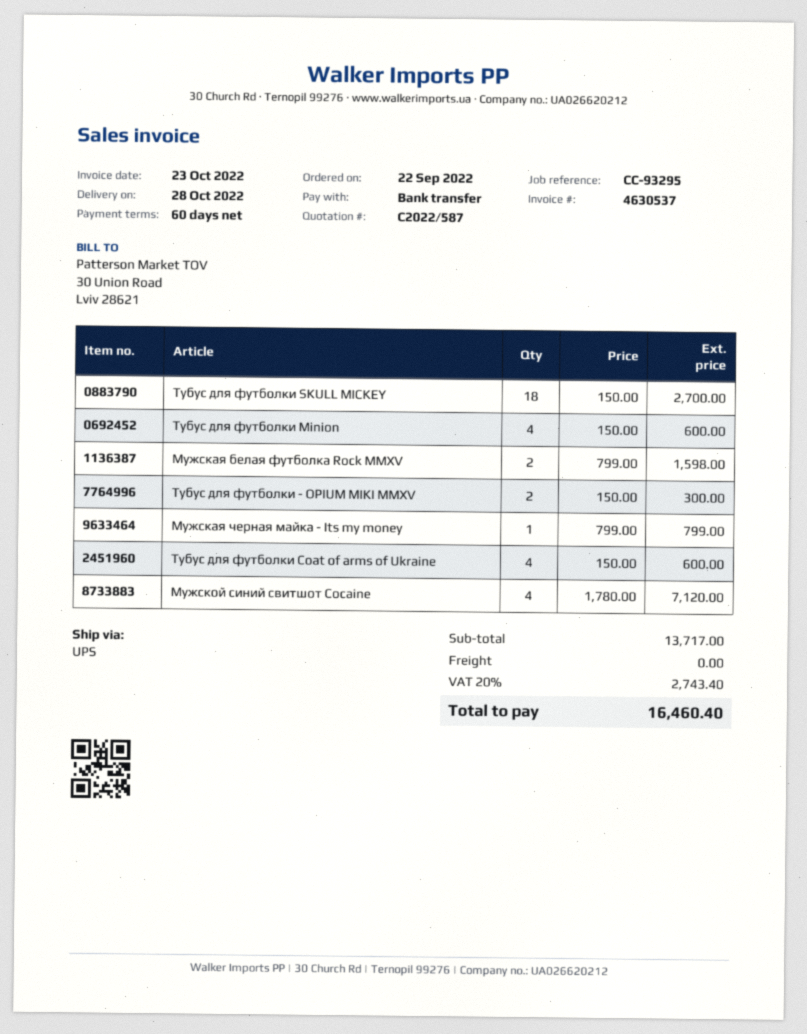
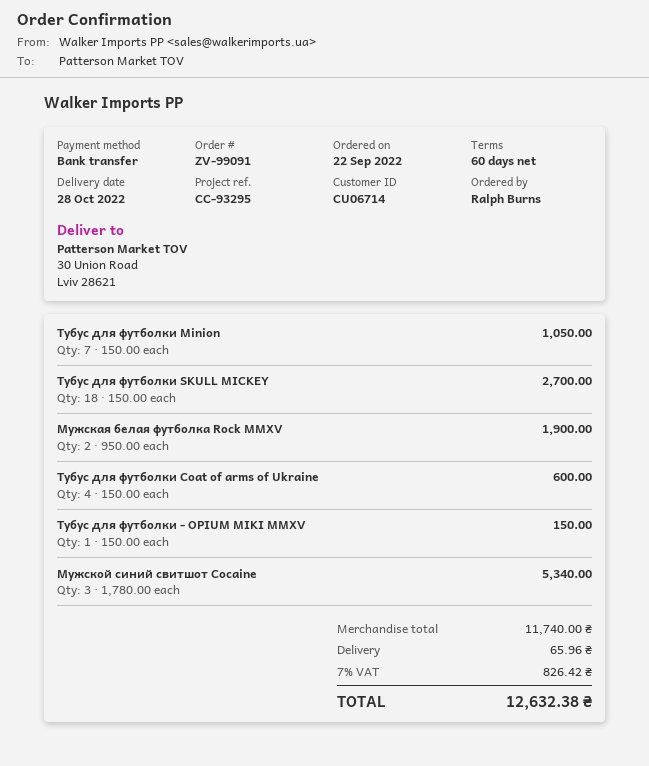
Тубус для футболки Minion: 4 x 150.00 = 600.00 -> 7 x 150.00 = 1050.00
Мужская белая футболка Rock MMXV: 2 x 799.00 = 1598.00 -> 2 x 950.00 = 1900.00
Тубус для футболки - OPIUM MIKI MMXV: 2 x 150.00 = 300.00 -> 1 x 150.00 = 150.00
Мужская черная майка - Its my money: 1 x 799.00 = 799.00 -> none
Мужской синий свитшот Cocaine: 4 x 1780.00 = 7120.00 -> 3 x 1780.00 = 5340.00
subtotal: 13717.00 -> 11740.00
shipping: 0.00 -> 65.96
tax: 20% = 2743.40 -> 7% = 826.42
total: 16460.40 -> 12632.38

